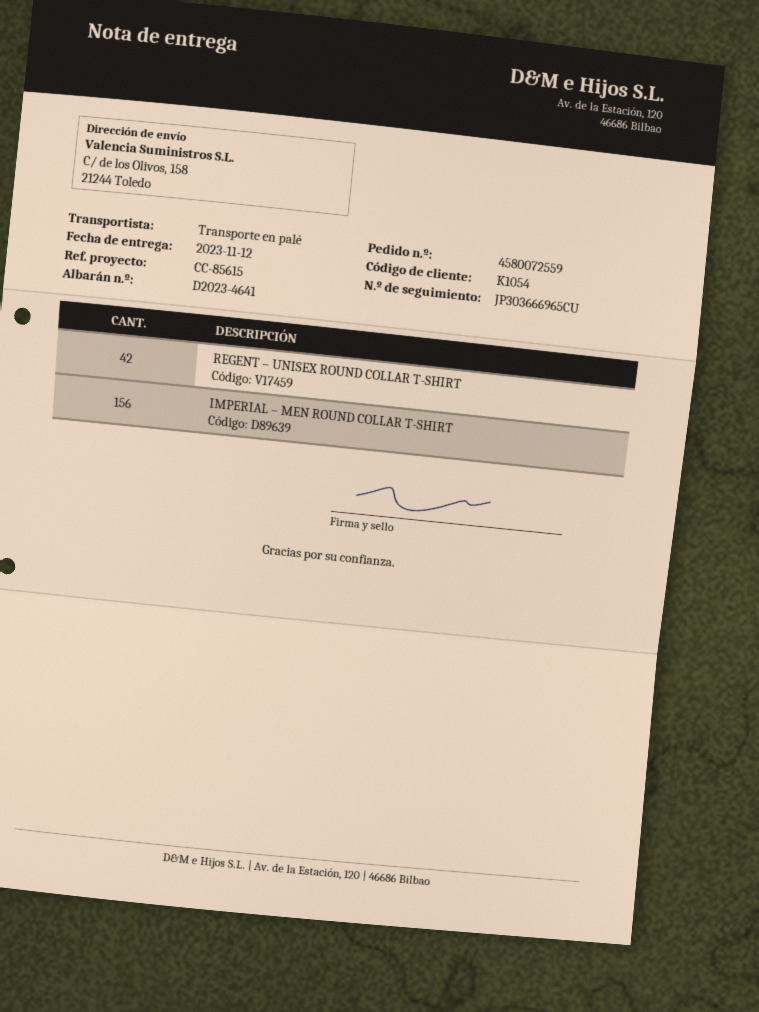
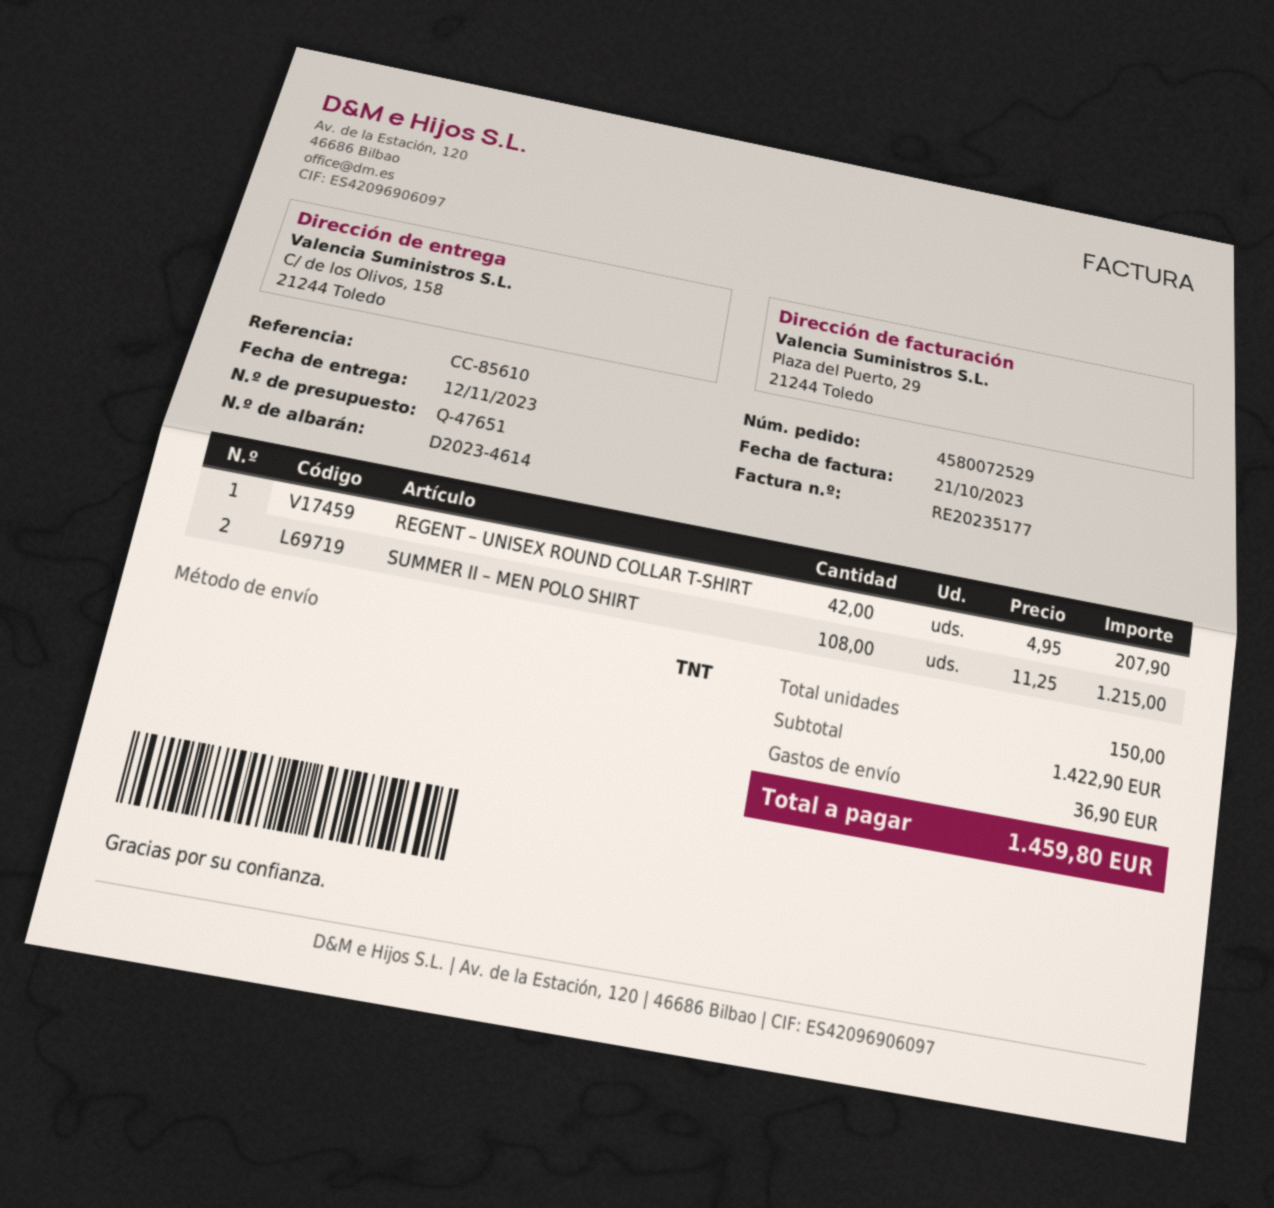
order number: 4580072559 -> 4580072529
delivery note number: D2023-4641 -> D2023-4614
reference: CC-85615 -> CC-85610
shipping method: pallet freight -> TNT
IMPERIAL – MEN ROUND COLLAR T-SHIRT: 156 -> none
SUMMER II – MEN POLO SHIRT: none -> 108

